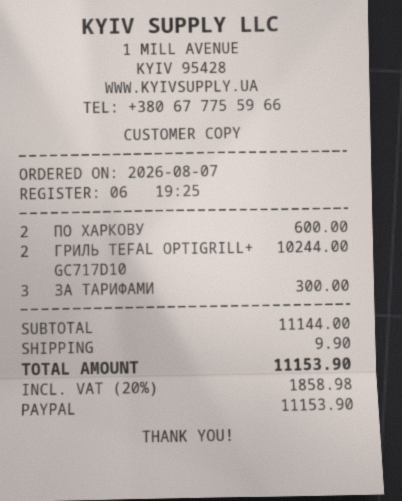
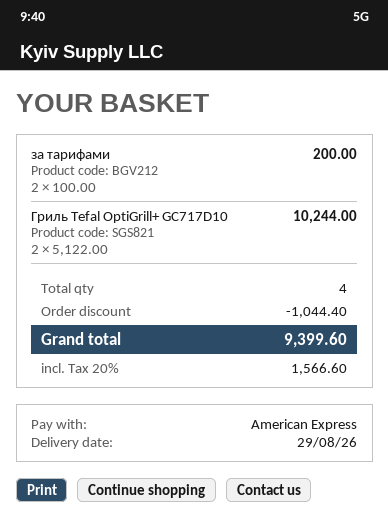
payment method: PayPal -> American Express
ПО ХАРКОВУ: 2 for 600.00 -> none
ЗА ТАРИФАМИ: 3 for 300.00 -> 2 for 200.00
discount: none -> 1044.40
shipping: 9.90 -> none
tax: 20% = 1858.98 -> 20% = 1566.60
total: 11153.90 -> 9399.60

